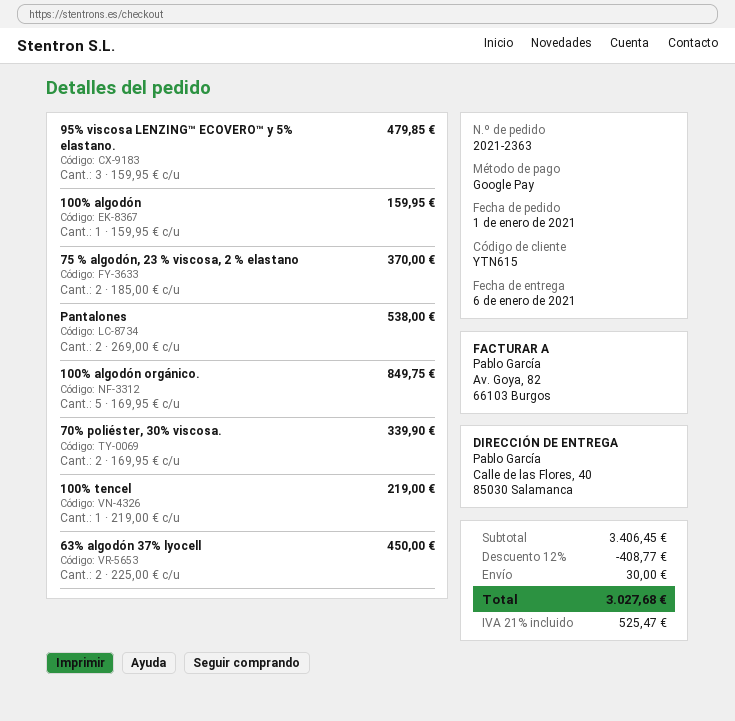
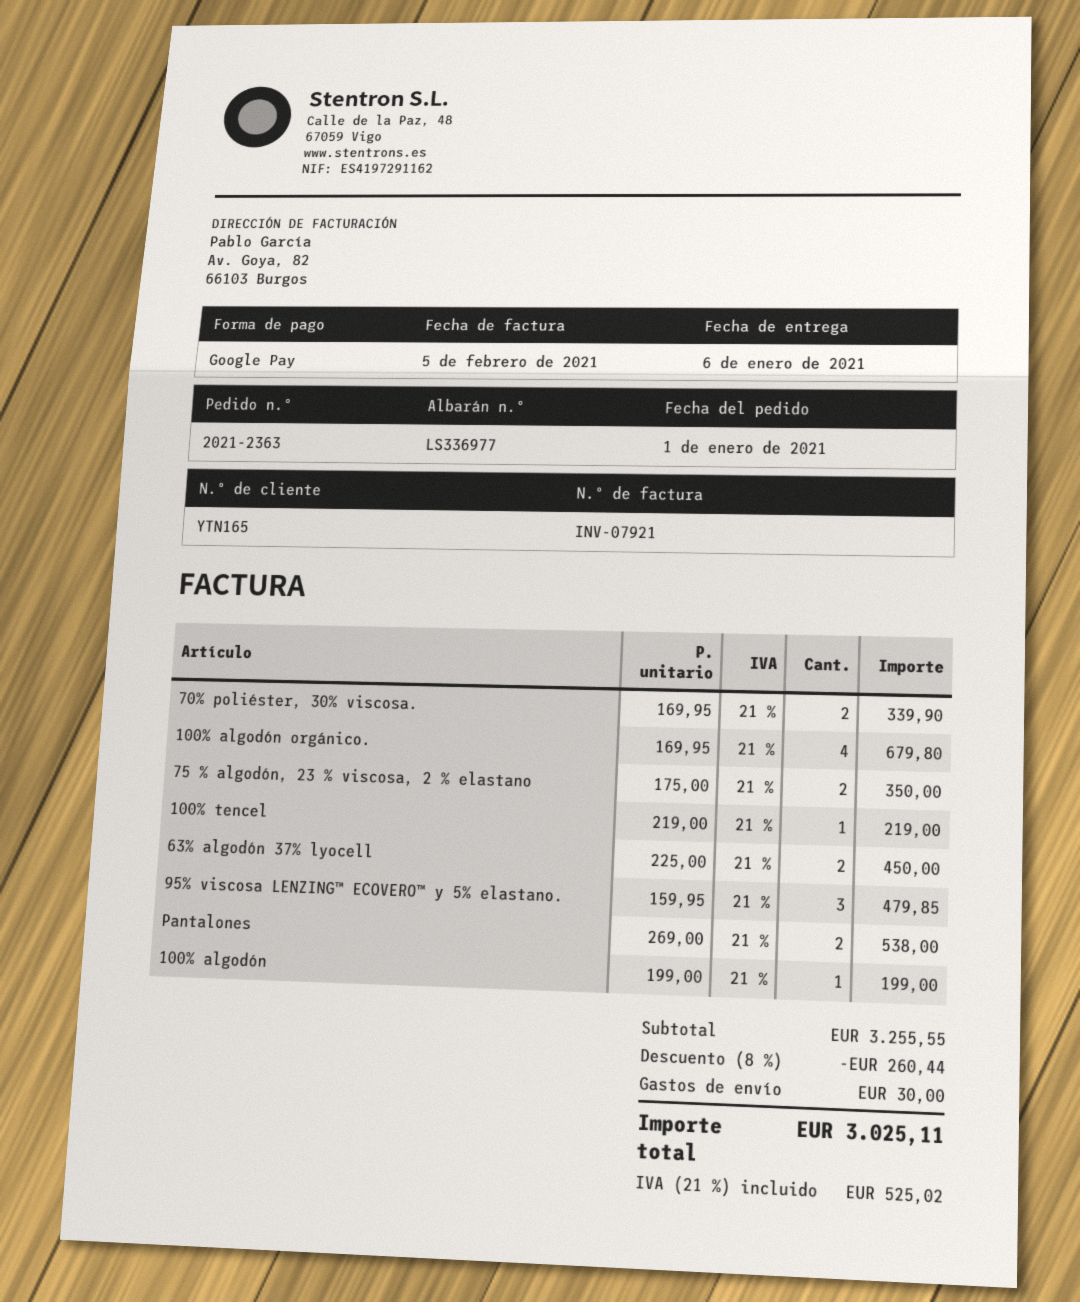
customer number: YTN615 -> YTN165
100% algodón: 1 x 159.95 = 159.95 -> 1 x 199.00 = 199.00
75 % algodón, 23 % viscosa, 2 % elastano: 2 x 185.00 = 370.00 -> 2 x 175.00 = 350.00
100% algodón orgánico.: 5 x 169.95 = 849.75 -> 4 x 169.95 = 679.80
subtotal: 3406.45 -> 3255.55
discount: 12% = 408.77 -> 8% = 260.44
tax: 21% = 525.47 -> 21% = 525.02
total: 3027.68 -> 3025.11

